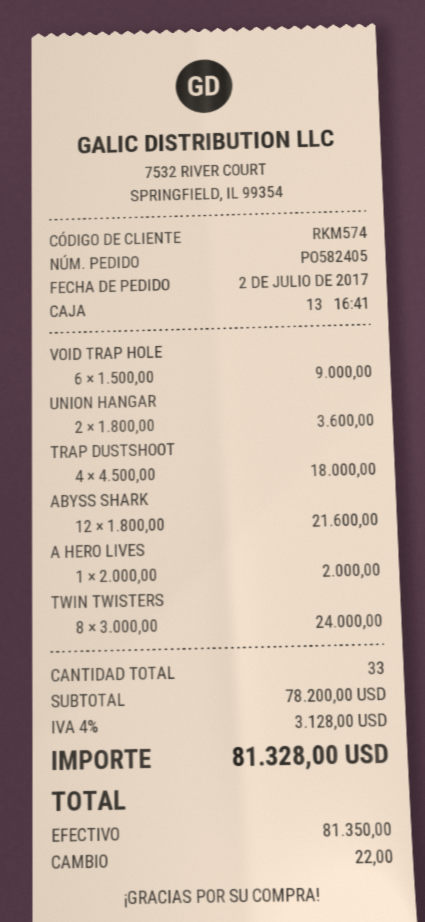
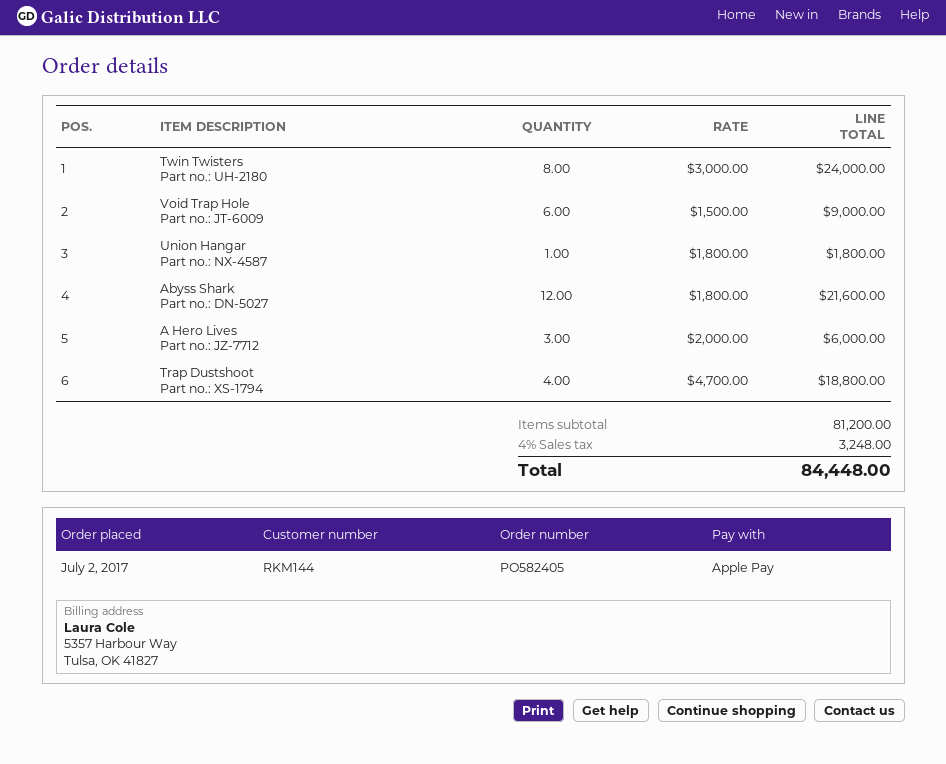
customer number: RKM574 -> RKM144
payment method: cash -> Apple Pay
UNION HANGAR: 2 x 1800.00 = 3600.00 -> 1 x 1800.00 = 1800.00
TRAP DUSTSHOOT: 4 x 4500.00 = 18000.00 -> 4 x 4700.00 = 18800.00
A HERO LIVES: 1 x 2000.00 = 2000.00 -> 3 x 2000.00 = 6000.00
subtotal: 78200.00 -> 81200.00
tax: 4% = 3128.00 -> 4% = 3248.00
total: 81328.00 -> 84448.00

